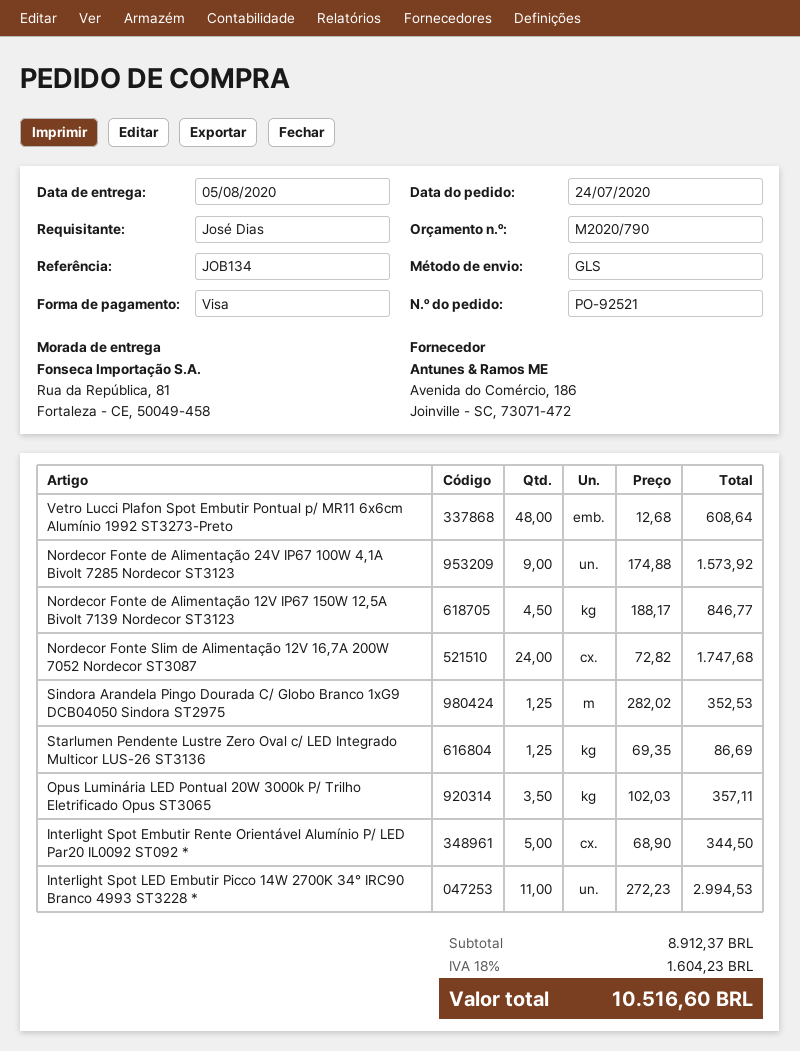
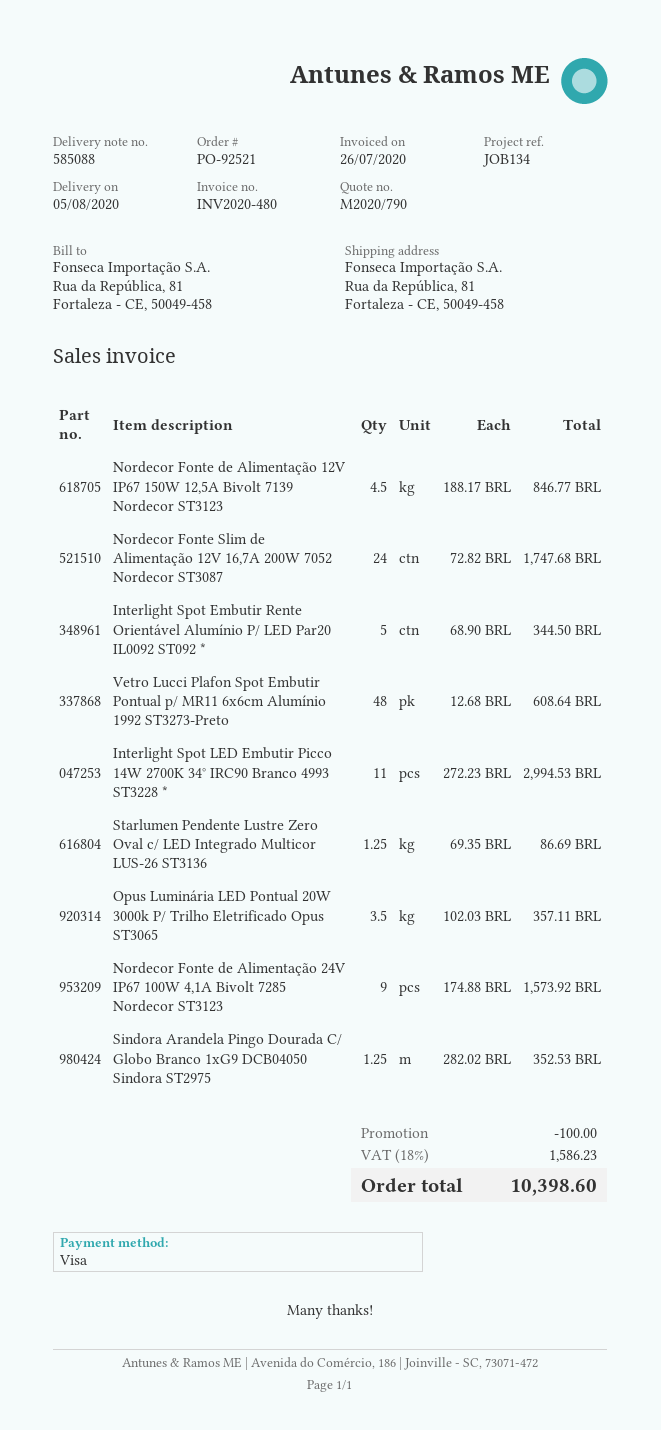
discount: none -> 100.00
tax: 18% = 1604.23 -> 18% = 1586.23
total: 10516.60 -> 10398.60

